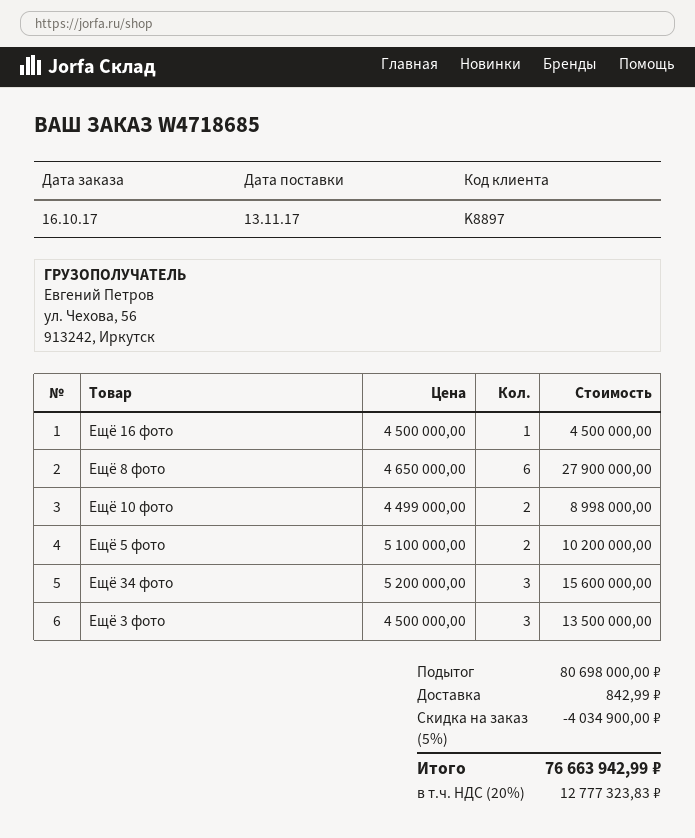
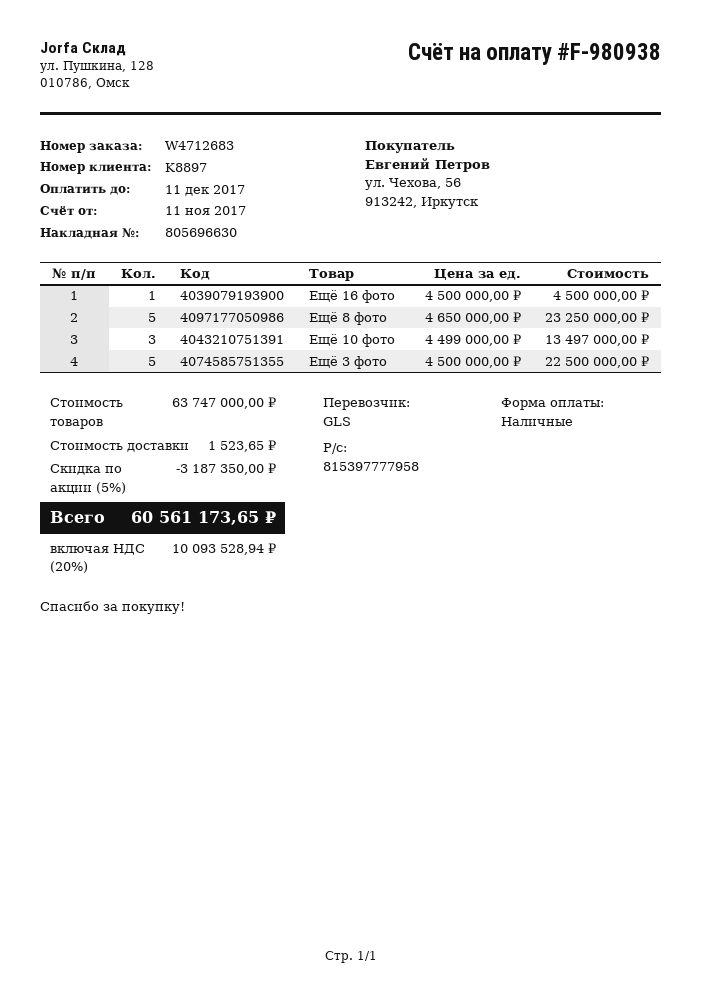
order number: W4718685 -> W4712683
Ещё 8 фото: 6 x 4650000.00 = 27900000.00 -> 5 x 4650000.00 = 23250000.00
Ещё 10 фото: 2 x 4499000.00 = 8998000.00 -> 3 x 4499000.00 = 13497000.00
Ещё 5 фото: 2 x 5100000.00 = 10200000.00 -> none
Ещё 34 фото: 3 x 5200000.00 = 15600000.00 -> none
Ещё 3 фото: 3 x 4500000.00 = 13500000.00 -> 5 x 4500000.00 = 22500000.00
subtotal: 80698000.00 -> 63747000.00
discount: 5% = 4034900.00 -> 5% = 3187350.00
shipping: 842.99 -> 1523.65
tax: 20% = 12777323.83 -> 20% = 10093528.94
total: 76663942.99 -> 60561173.65

